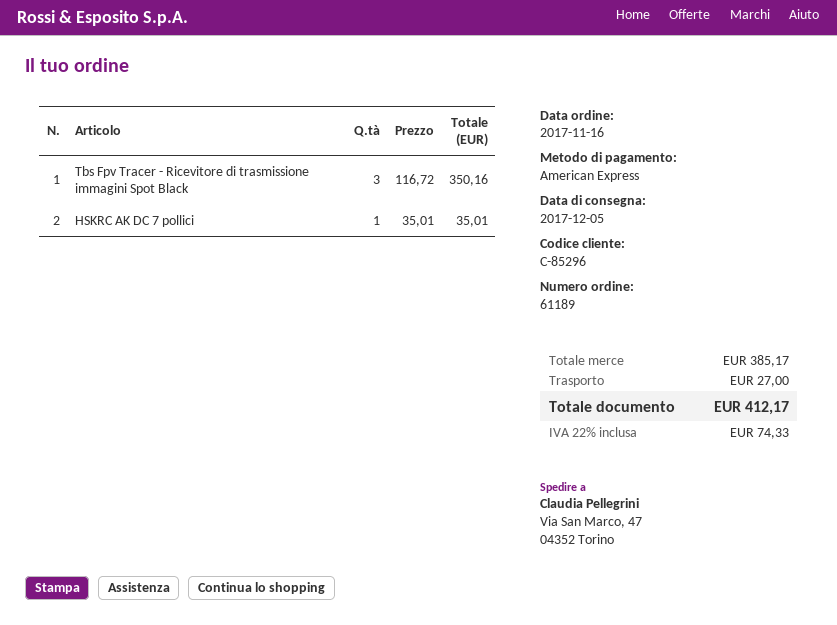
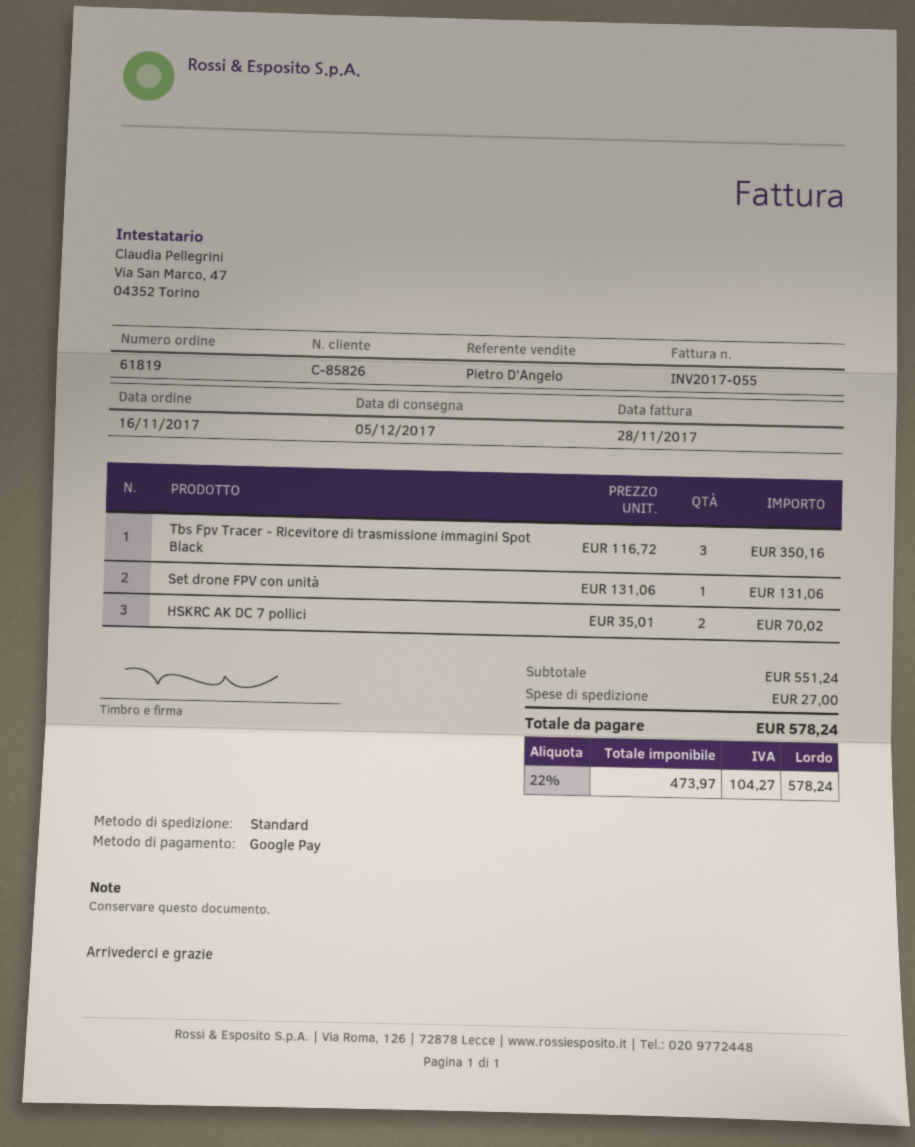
order number: 61189 -> 61819
customer number: C-85296 -> C-85826
payment method: American Express -> Google Pay
HSKRC AK DC 7 pollici: 1 x 35.01 = 35.01 -> 2 x 35.01 = 70.02
Set drone FPV con unità: none -> 1 x 131.06 = 131.06
subtotal: 385.17 -> 551.24
tax: 22% = 74.33 -> 22% = 104.27
total: 412.17 -> 578.24

